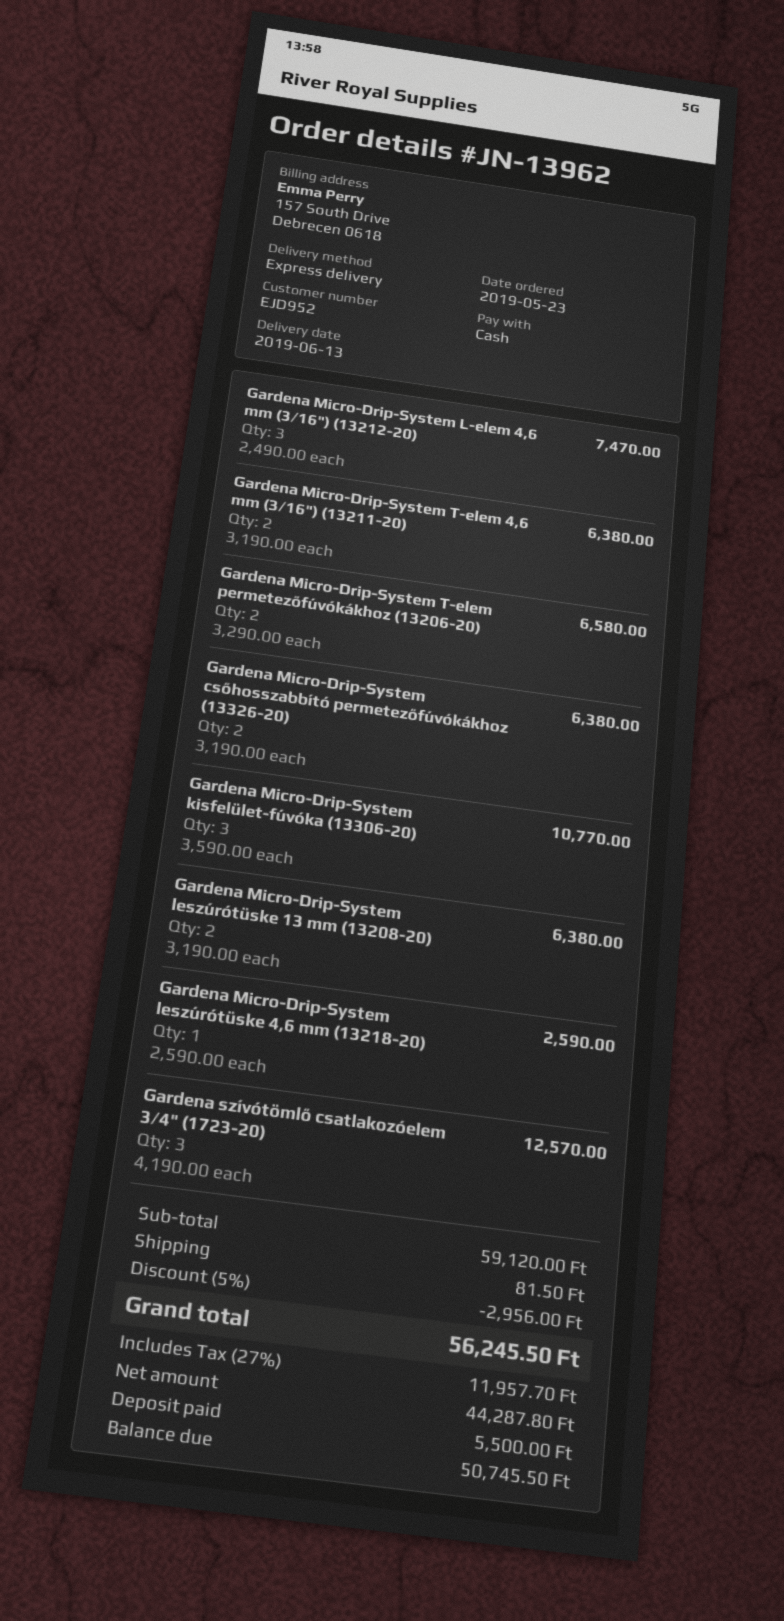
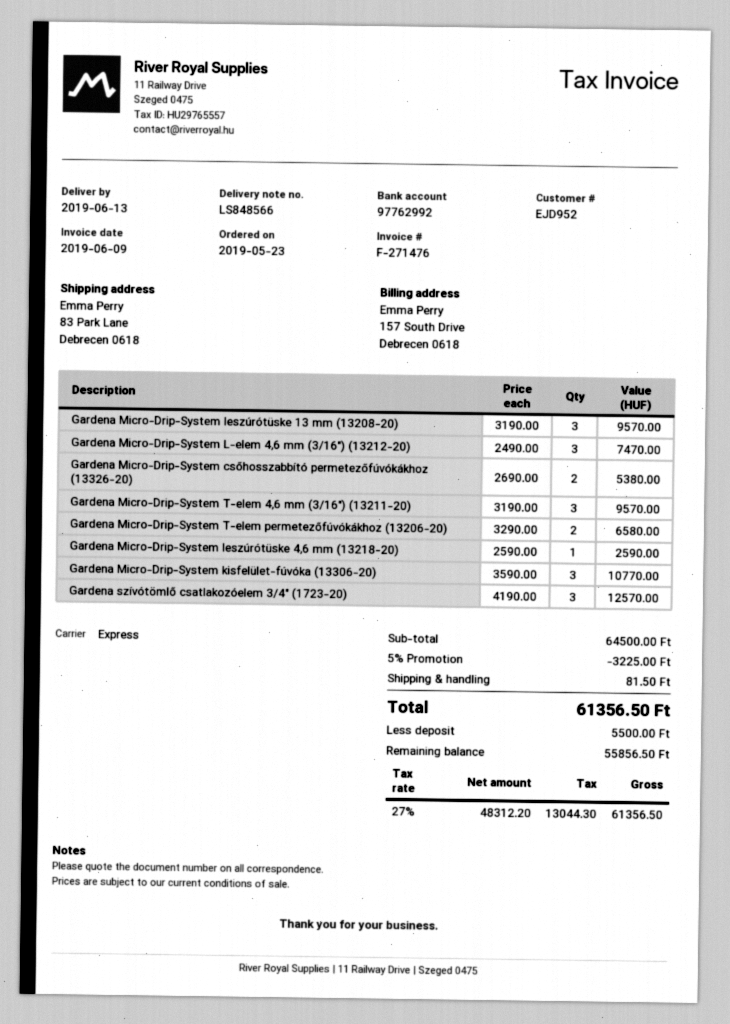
Gardena Micro-Drip-System T-elem 4,6 mm (3/16") (13211-20): 2 x 3190.00 = 6380.00 -> 3 x 3190.00 = 9570.00
Gardena Micro-Drip-System csőhosszabbító permetezőfúvókákhoz (13326-20): 2 x 3190.00 = 6380.00 -> 2 x 2690.00 = 5380.00
Gardena Micro-Drip-System leszúrótüske 13 mm (13208-20): 2 x 3190.00 = 6380.00 -> 3 x 3190.00 = 9570.00
subtotal: 59120.00 -> 64500.00
discount: 5% = 2956.00 -> 5% = 3225.00
net: 44287.80 -> 48312.20
tax: 27% = 11957.70 -> 27% = 13044.30
total: 56245.50 -> 61356.50
balance: 50745.50 -> 55856.50

